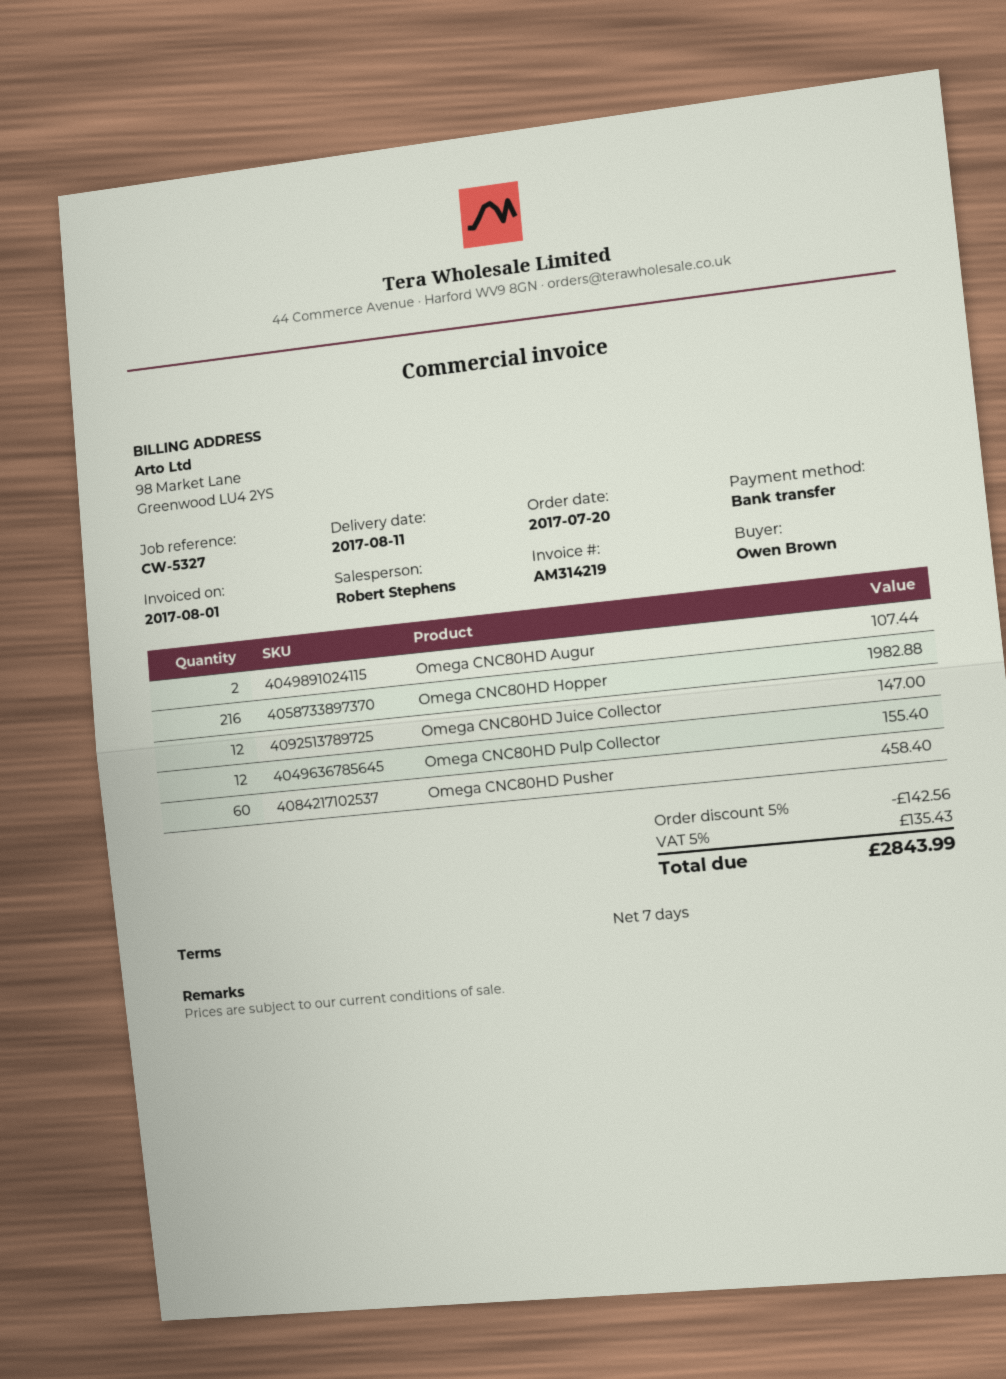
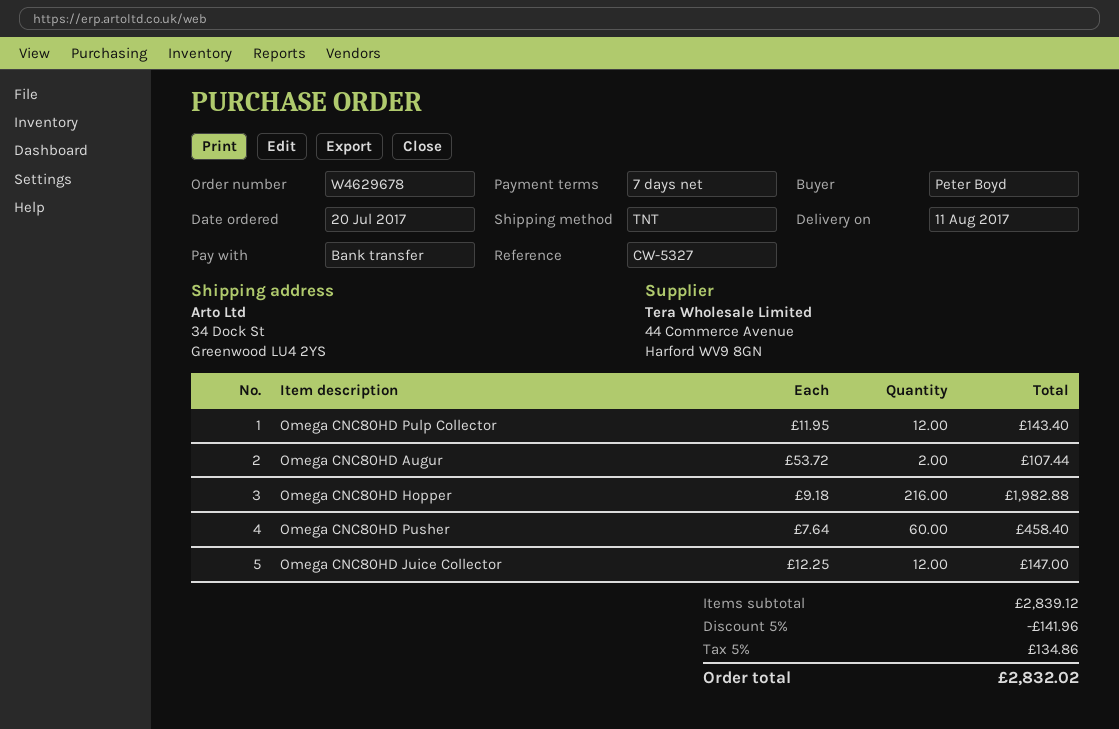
ordered by: Owen Brown -> Peter Boyd
Omega CNC80HD Pulp Collector: 12 for 155.40 -> 12 for 143.40
discount: 5% = 142.56 -> 5% = 141.96
tax: 5% = 135.43 -> 5% = 134.86
total: 2843.99 -> 2832.02

